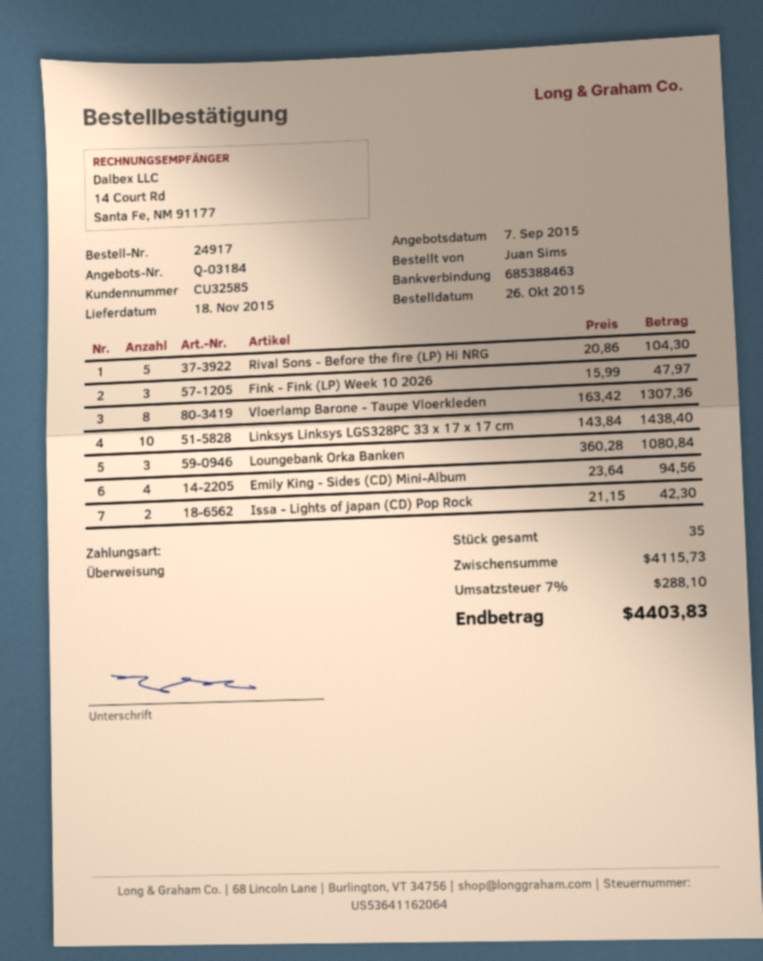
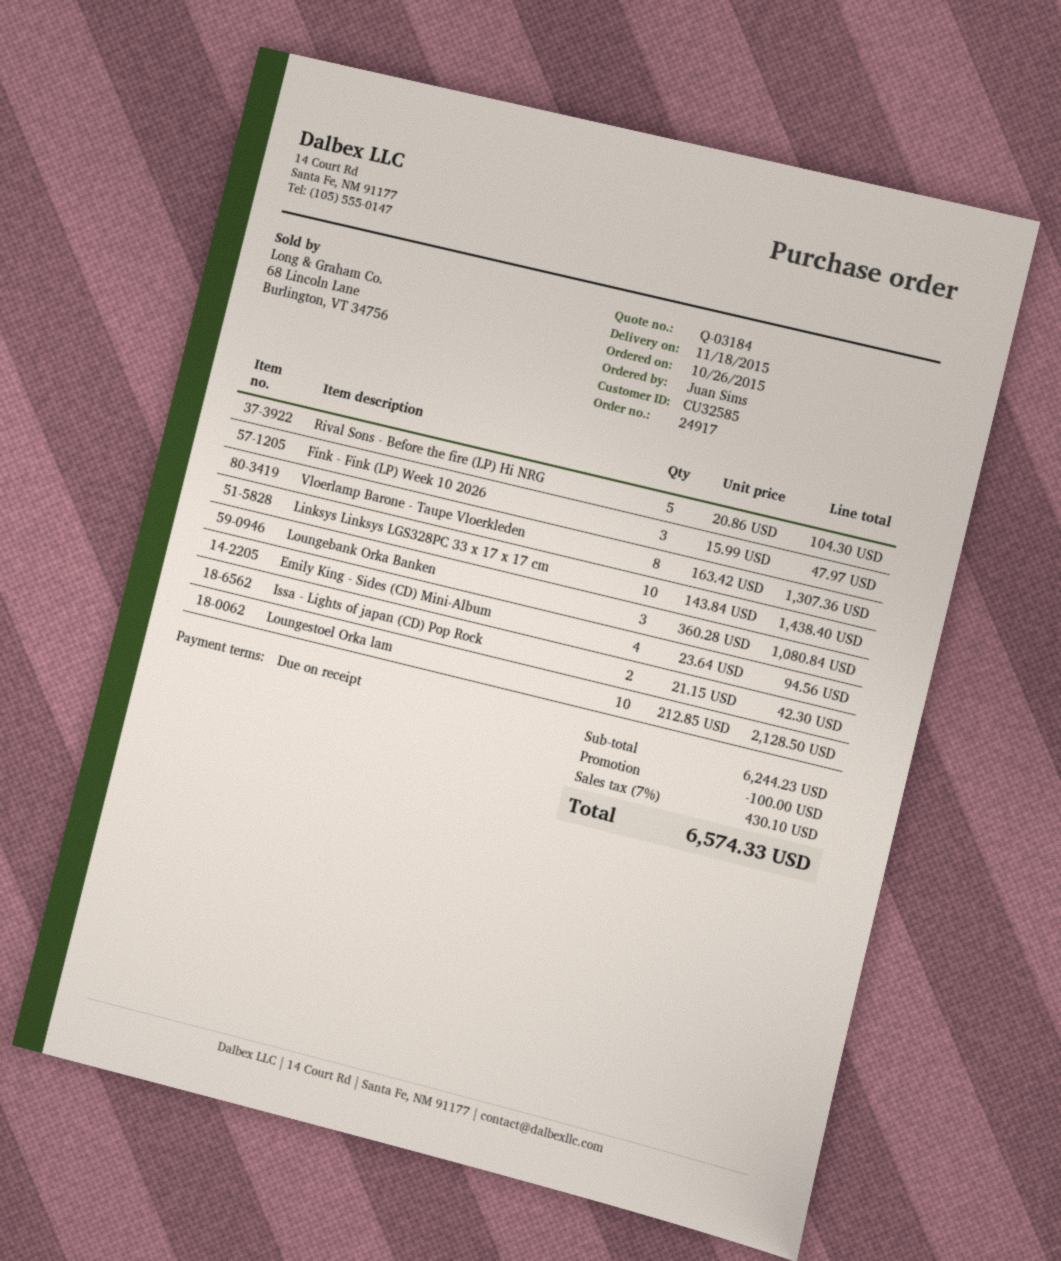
Loungestoel Orka lam: none -> 10 x 212.85 = 2128.50
subtotal: 4115.73 -> 6244.23
discount: none -> 100.00
tax: 7% = 288.10 -> 7% = 430.10
total: 4403.83 -> 6574.33

